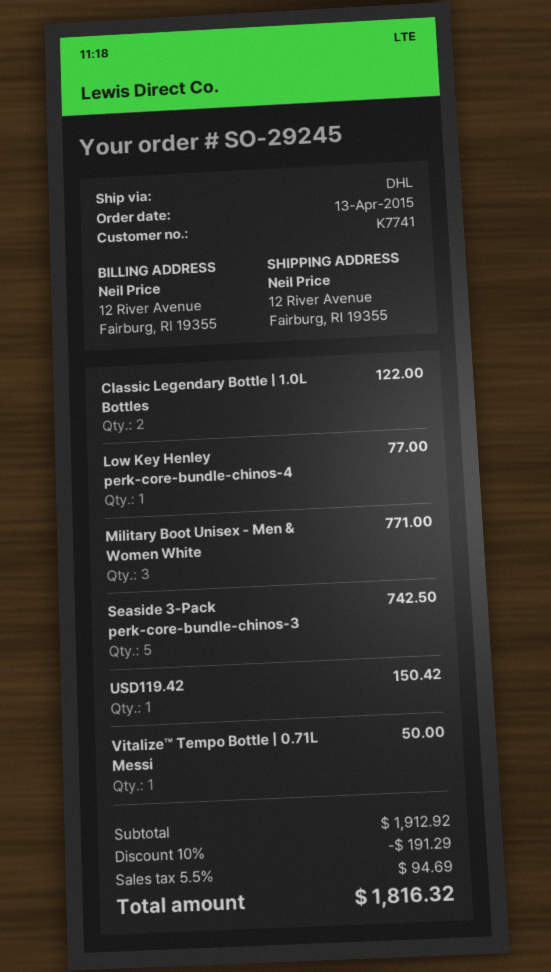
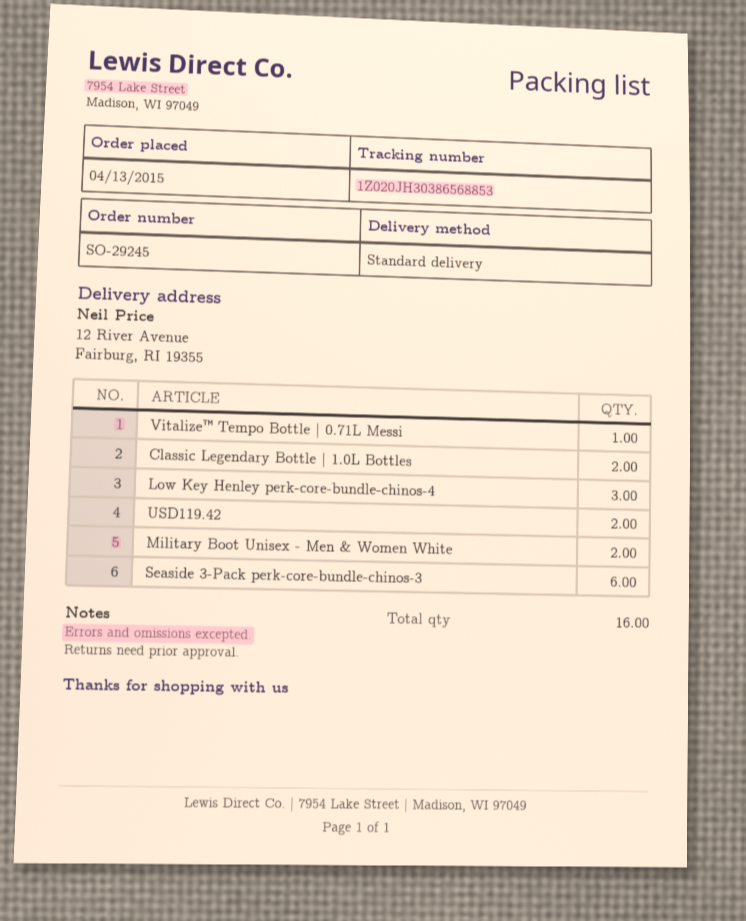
shipping method: DHL -> standard
Low Key Henley perk-core-bundle-chinos-4: 1 -> 3
Military Boot Unisex - Men & Women White: 3 -> 2
Seaside 3-Pack perk-core-bundle-chinos-3: 5 -> 6
USD119.42: 1 -> 2

